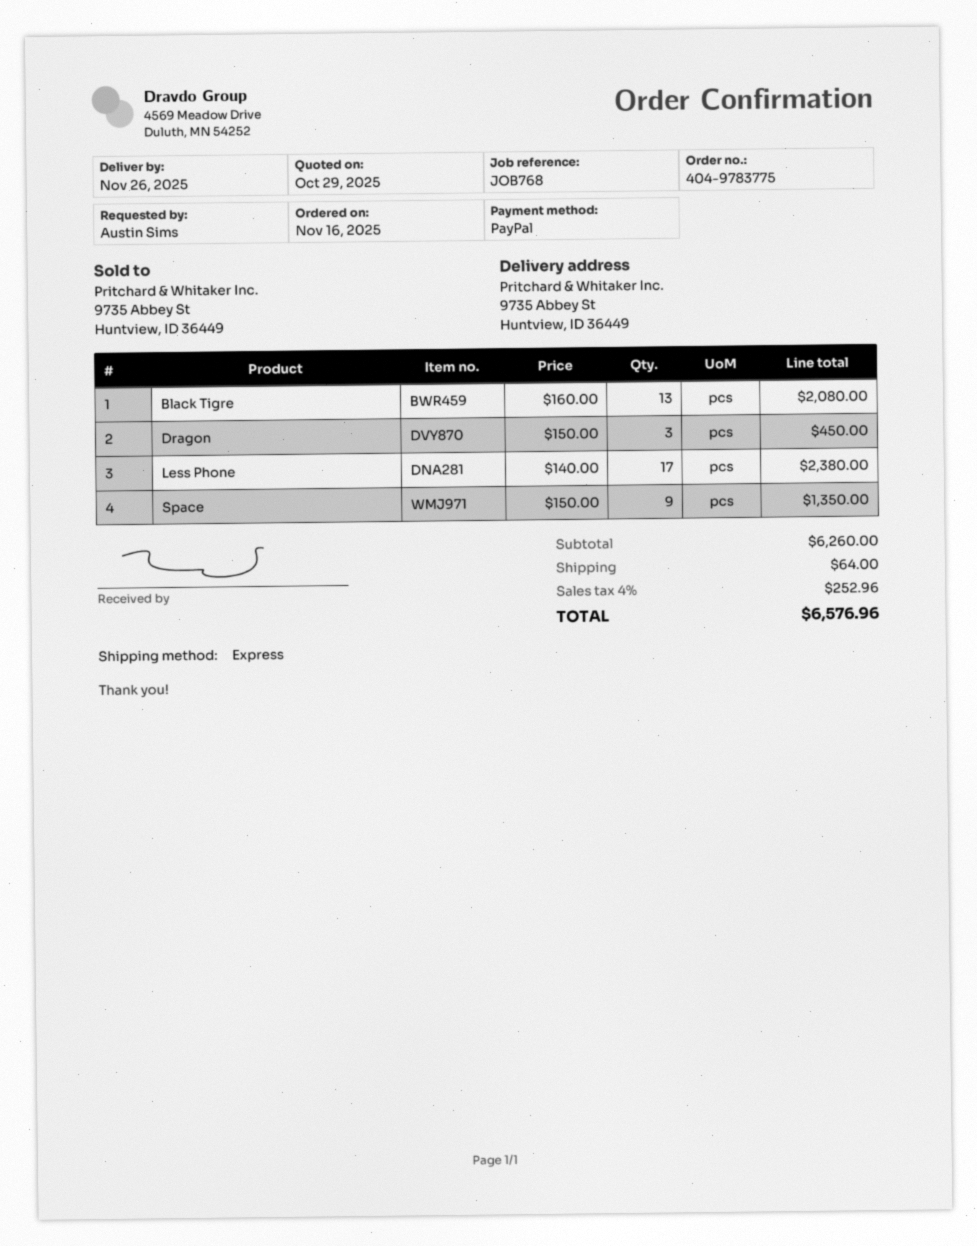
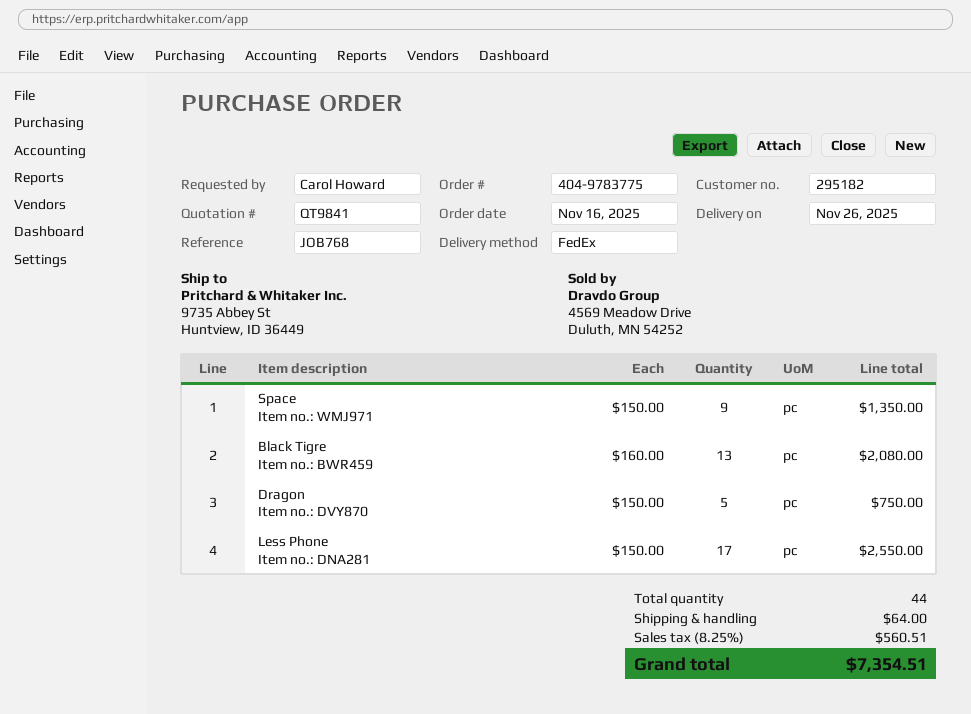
ordered by: Austin Sims -> Carol Howard
shipping method: express -> FedEx
Dragon: 3 x 150.00 = 450.00 -> 5 x 150.00 = 750.00
Less Phone: 17 x 140.00 = 2380.00 -> 17 x 150.00 = 2550.00
tax: 4% = 252.96 -> 8.25% = 560.51
total: 6576.96 -> 7354.51

